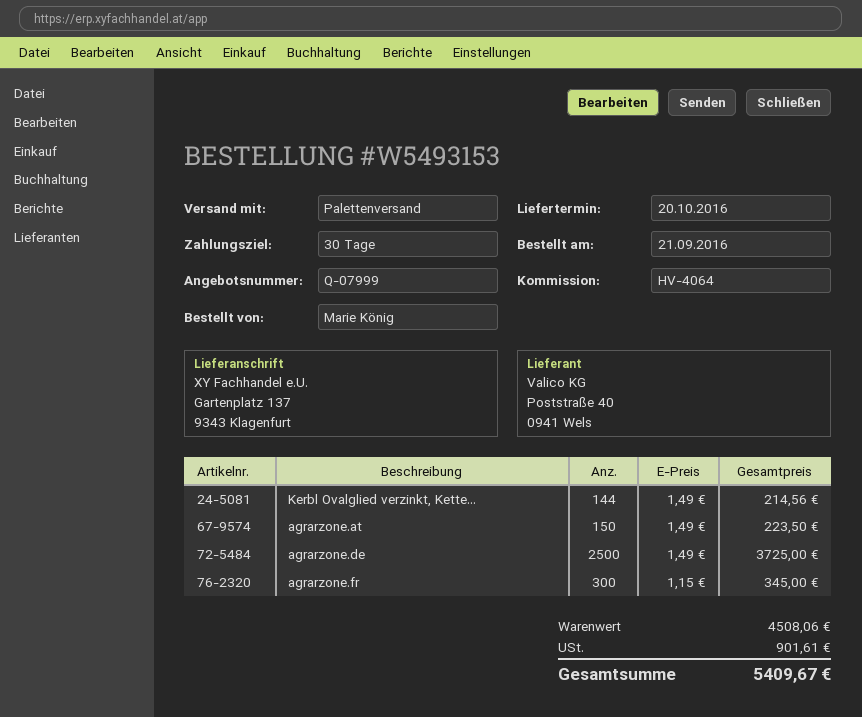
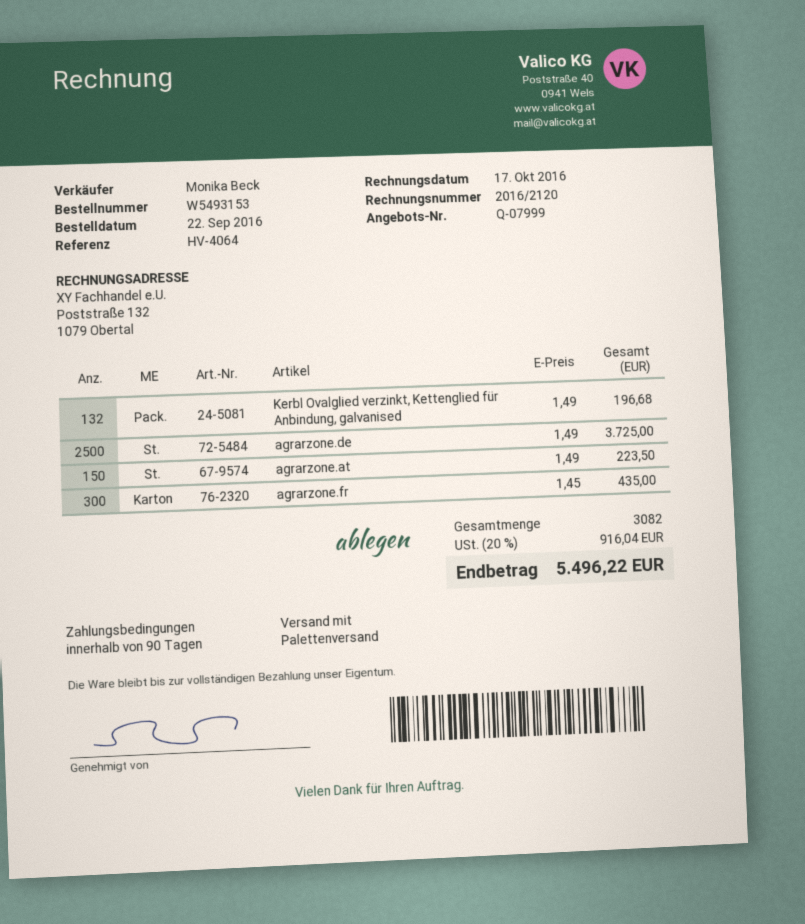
order date: 2016-09-21 -> 2016-09-22
payment terms: 30 days -> 90 days
Kerbl Ovalglied verzinkt, Kette...: 144 x 1.49 = 214.56 -> 132 x 1.49 = 196.68
agrarzone.fr: 300 x 1.15 = 345.00 -> 300 x 1.45 = 435.00
tax: 901.61 -> 916.04
total: 5409.67 -> 5496.22

